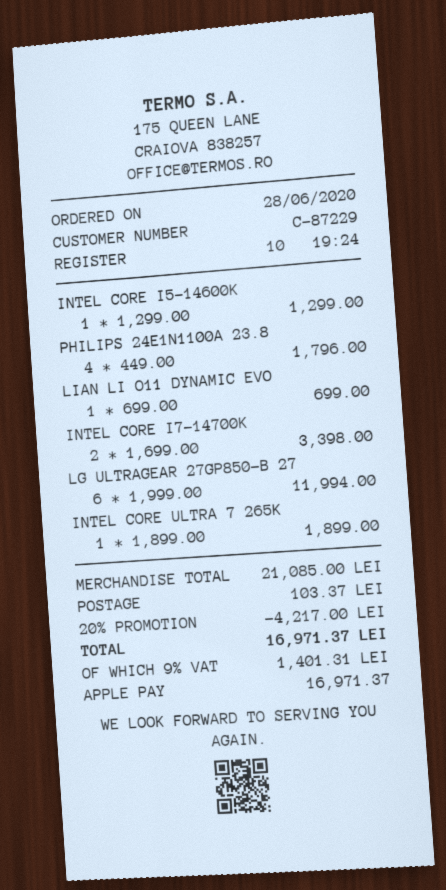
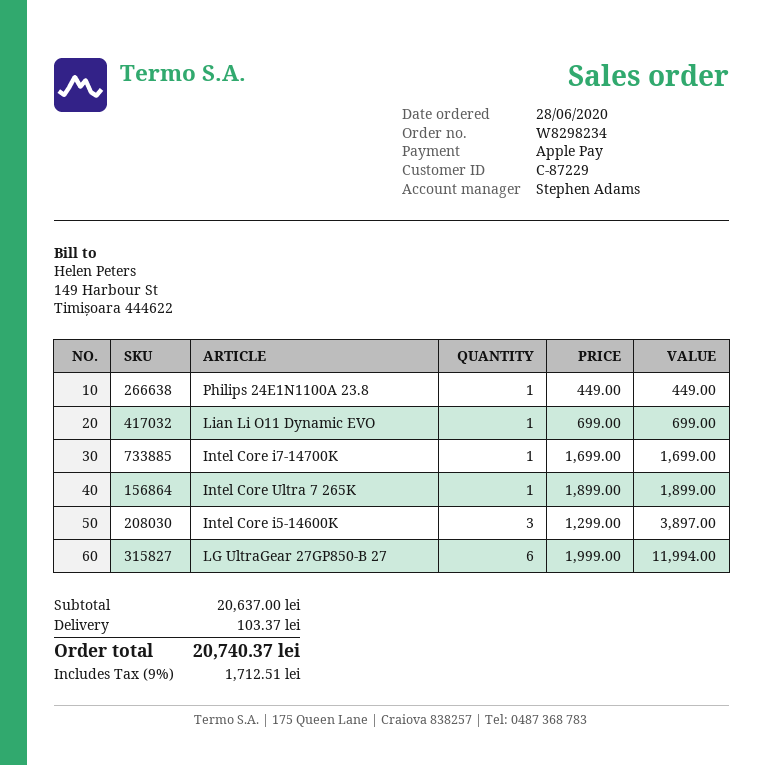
INTEL CORE I5-14600K: 1 x 1299.00 = 1299.00 -> 3 x 1299.00 = 3897.00
PHILIPS 24E1N1100A 23.8: 4 x 449.00 = 1796.00 -> 1 x 449.00 = 449.00
INTEL CORE I7-14700K: 2 x 1699.00 = 3398.00 -> 1 x 1699.00 = 1699.00
subtotal: 21085.00 -> 20637.00
discount: 20% = 4217.00 -> none
tax: 9% = 1401.31 -> 9% = 1712.51
total: 16971.37 -> 20740.37

